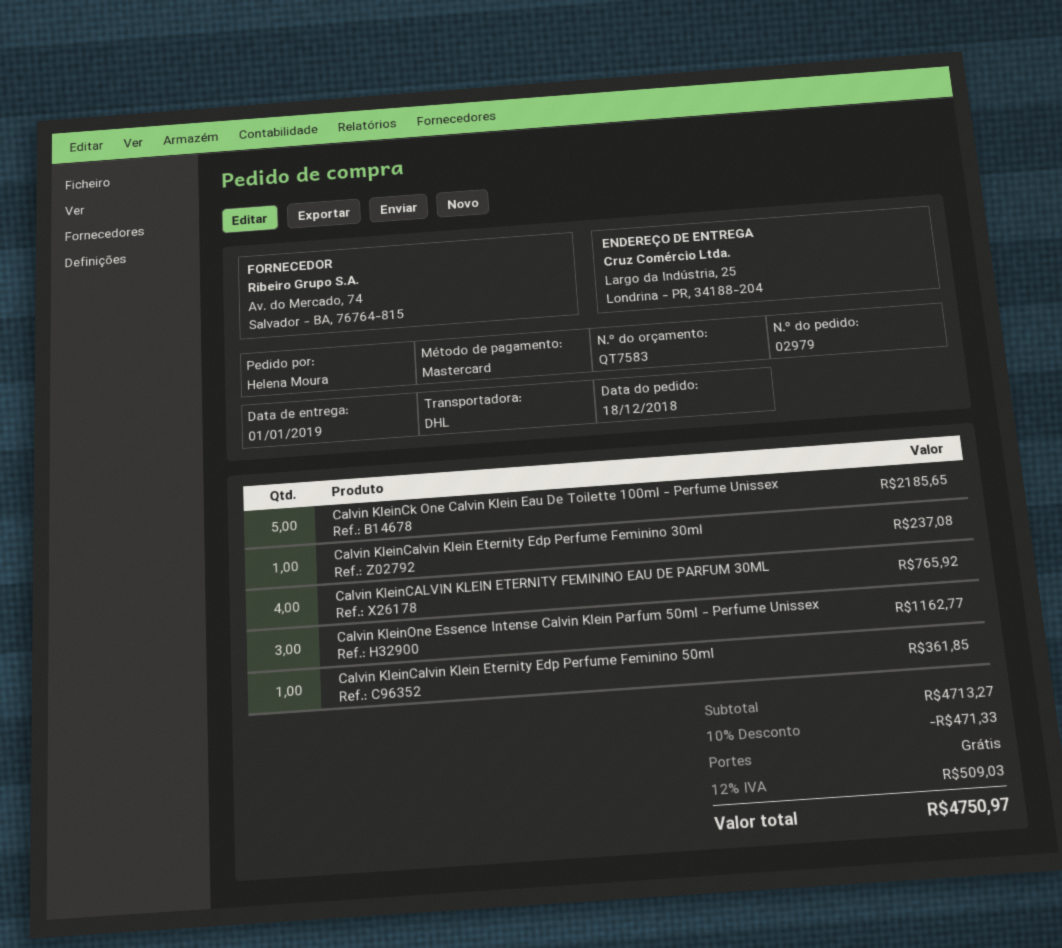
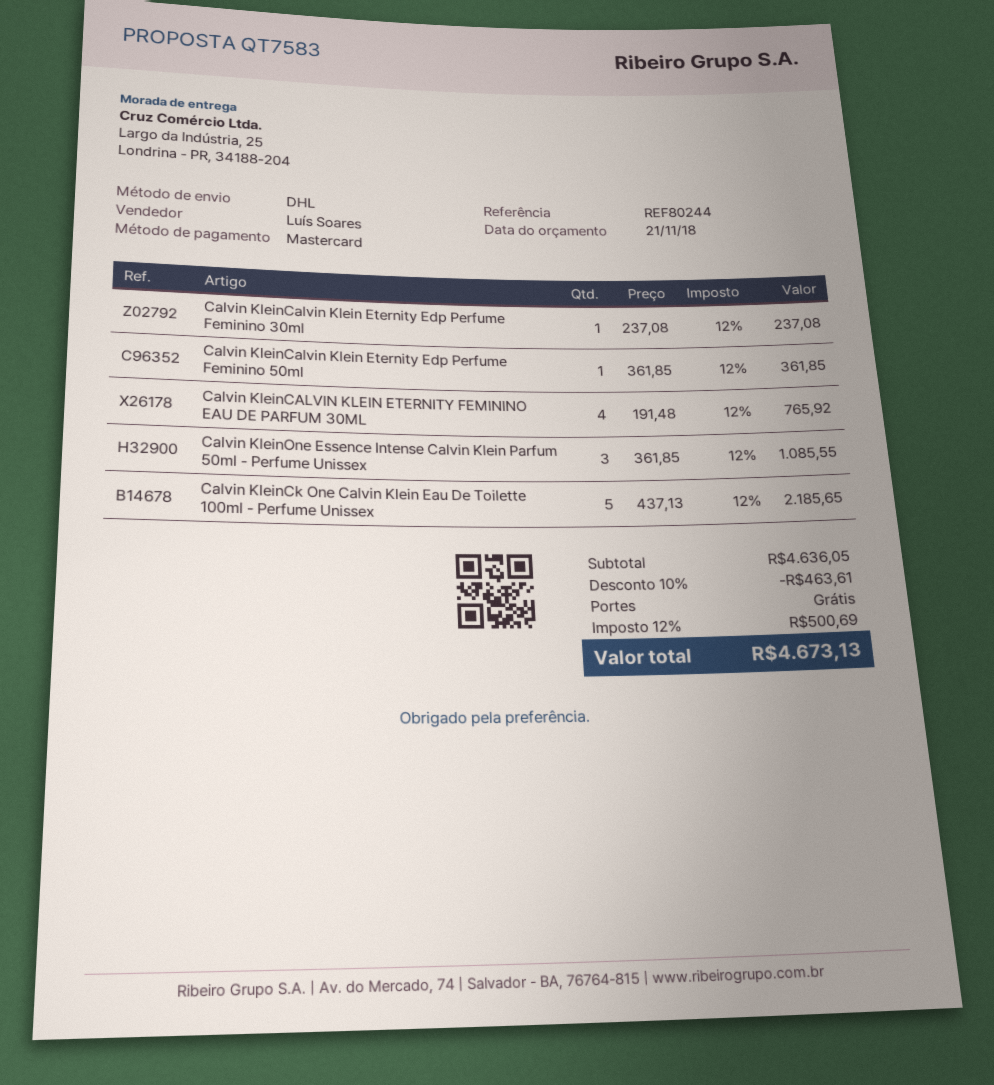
Calvin KleinOne Essence Intense Calvin Klein Parfum 50ml - Perfume Unissex: 3 for 1162.77 -> 3 for 1085.55
subtotal: 4713.27 -> 4636.05
discount: 10% = 471.33 -> 10% = 463.61
tax: 12% = 509.03 -> 12% = 500.69
total: 4750.97 -> 4673.13

